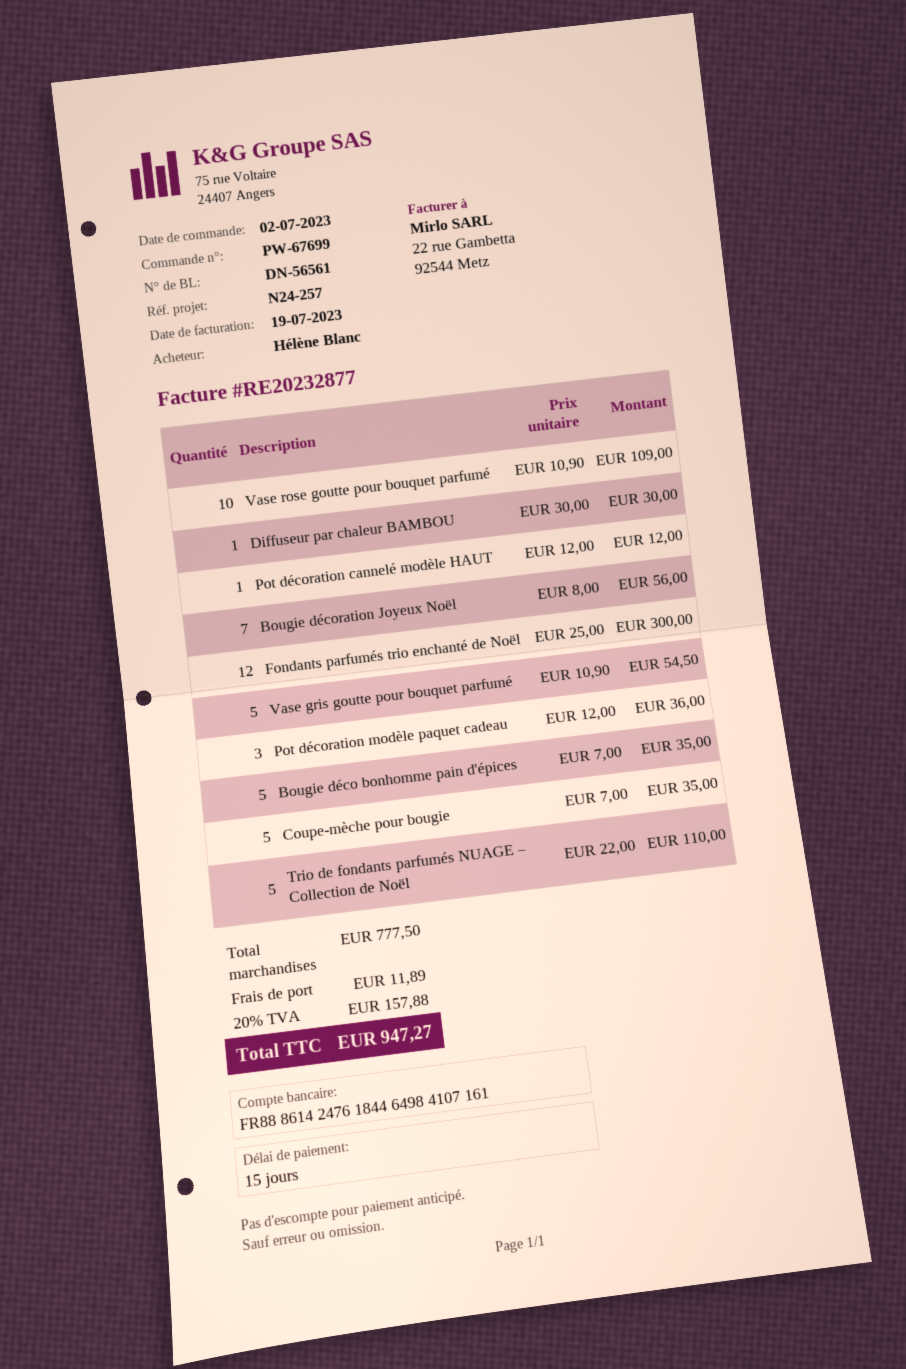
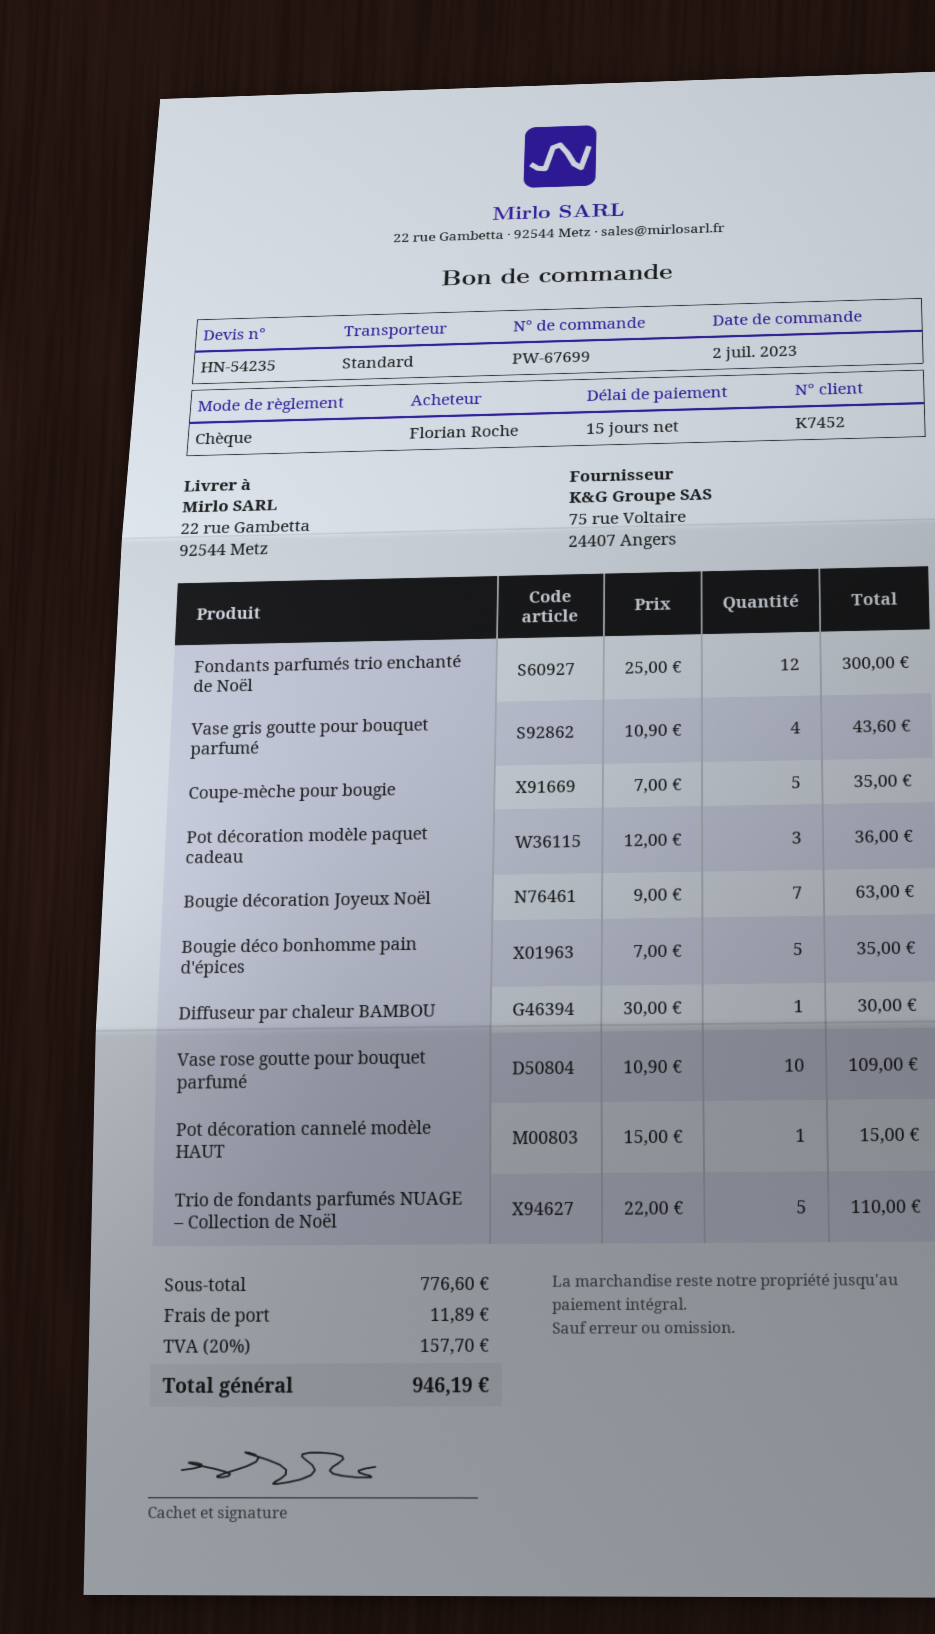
ordered by: Hélène Blanc -> Florian Roche
Pot décoration cannelé modèle HAUT: 1 x 12.00 = 12.00 -> 1 x 15.00 = 15.00
Bougie décoration Joyeux Noël: 7 x 8.00 = 56.00 -> 7 x 9.00 = 63.00
Vase gris goutte pour bouquet parfumé: 5 x 10.90 = 54.50 -> 4 x 10.90 = 43.60
subtotal: 777.50 -> 776.60
tax: 20% = 157.88 -> 20% = 157.70
total: 947.27 -> 946.19

